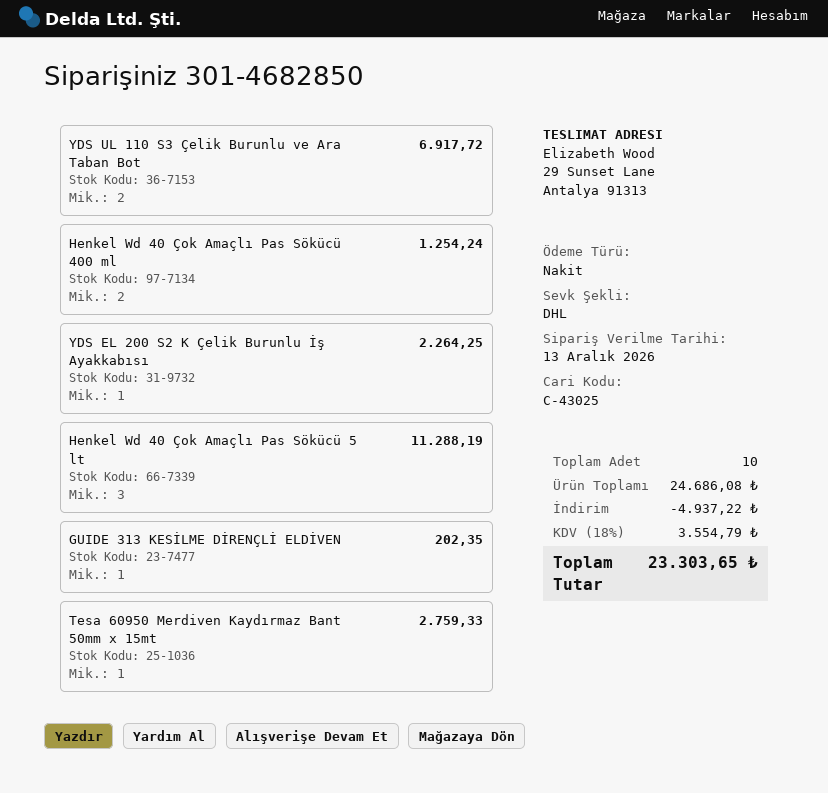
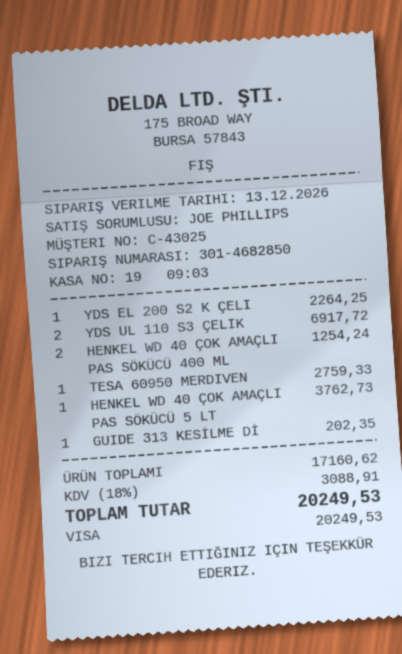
payment method: cash -> Visa
Henkel Wd 40 Çok Amaçlı Pas Sökücü 5 lt: 3 for 11288.19 -> 1 for 3762.73
subtotal: 24686.08 -> 17160.62
discount: 4937.22 -> none
tax: 18% = 3554.79 -> 18% = 3088.91
total: 23303.65 -> 20249.53

